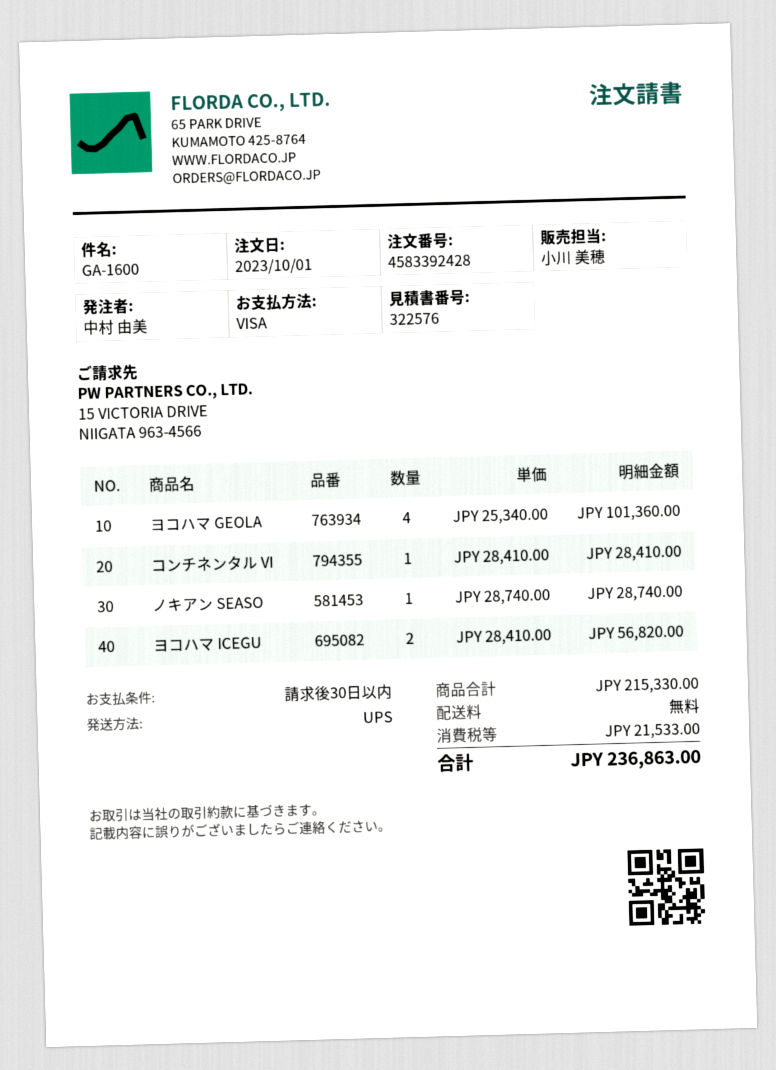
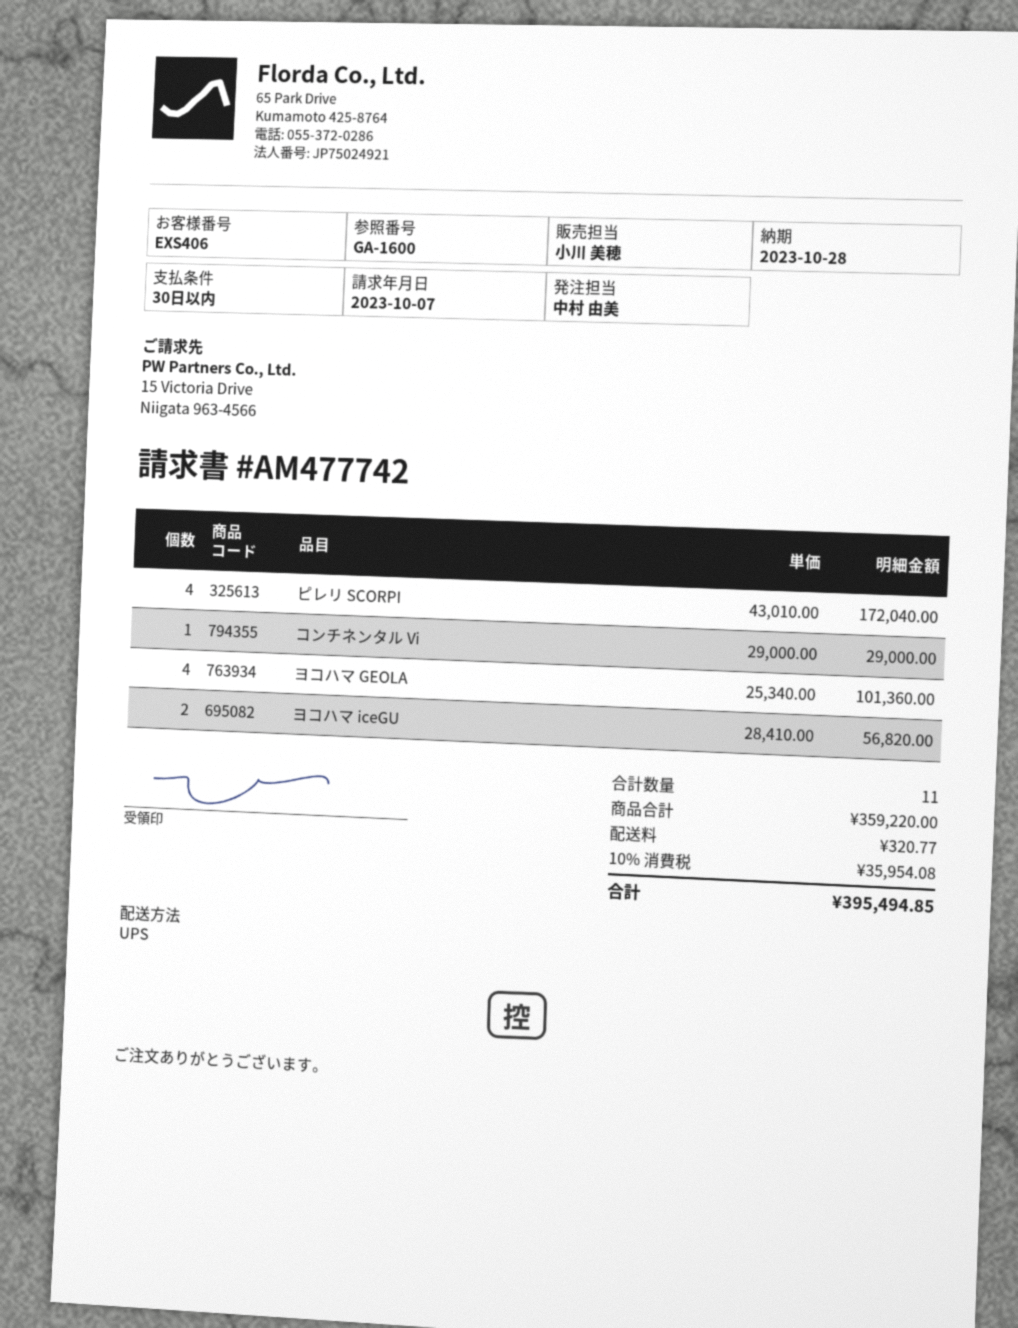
コンチネンタル VI: 1 x 28410.00 = 28410.00 -> 1 x 29000.00 = 29000.00
ノキアン SEASO: 1 x 28740.00 = 28740.00 -> none
ピレリ SCORPI: none -> 4 x 43010.00 = 172040.00
subtotal: 215330.00 -> 359220.00
shipping: 0.00 -> 320.77
tax: 21533.00 -> 35954.08
total: 236863.00 -> 395494.85

